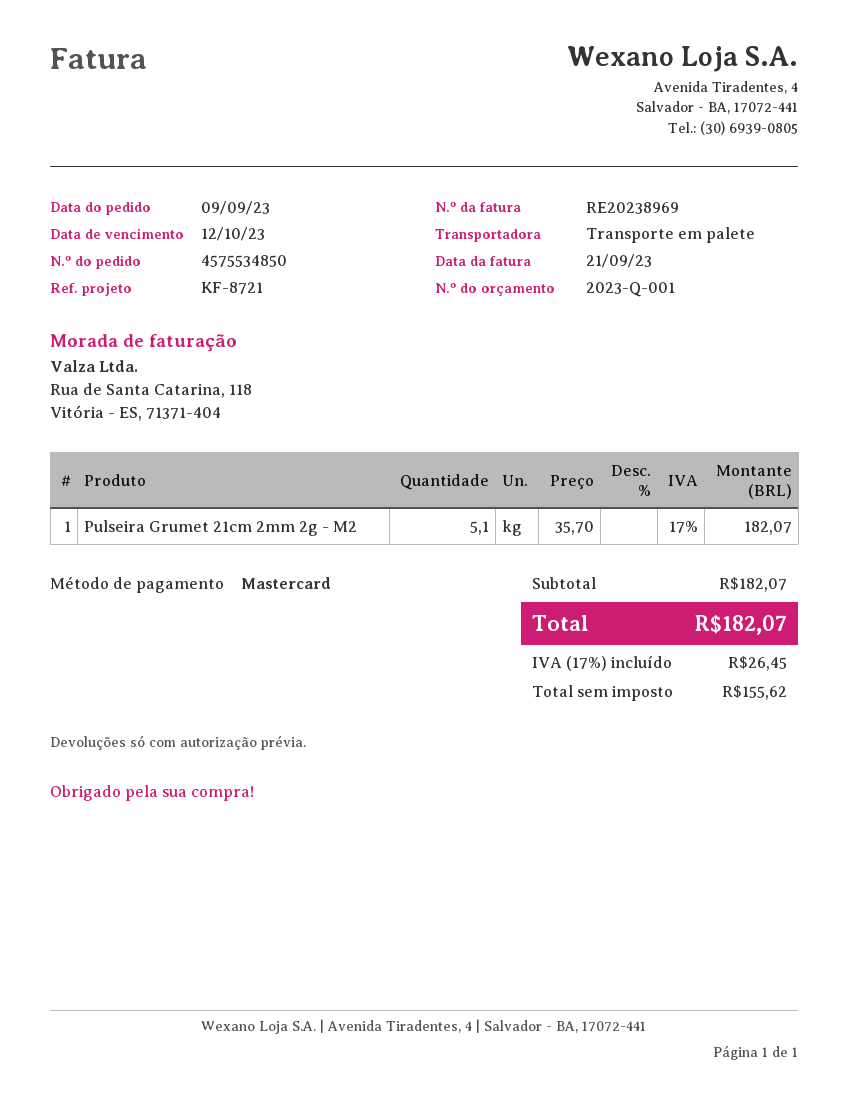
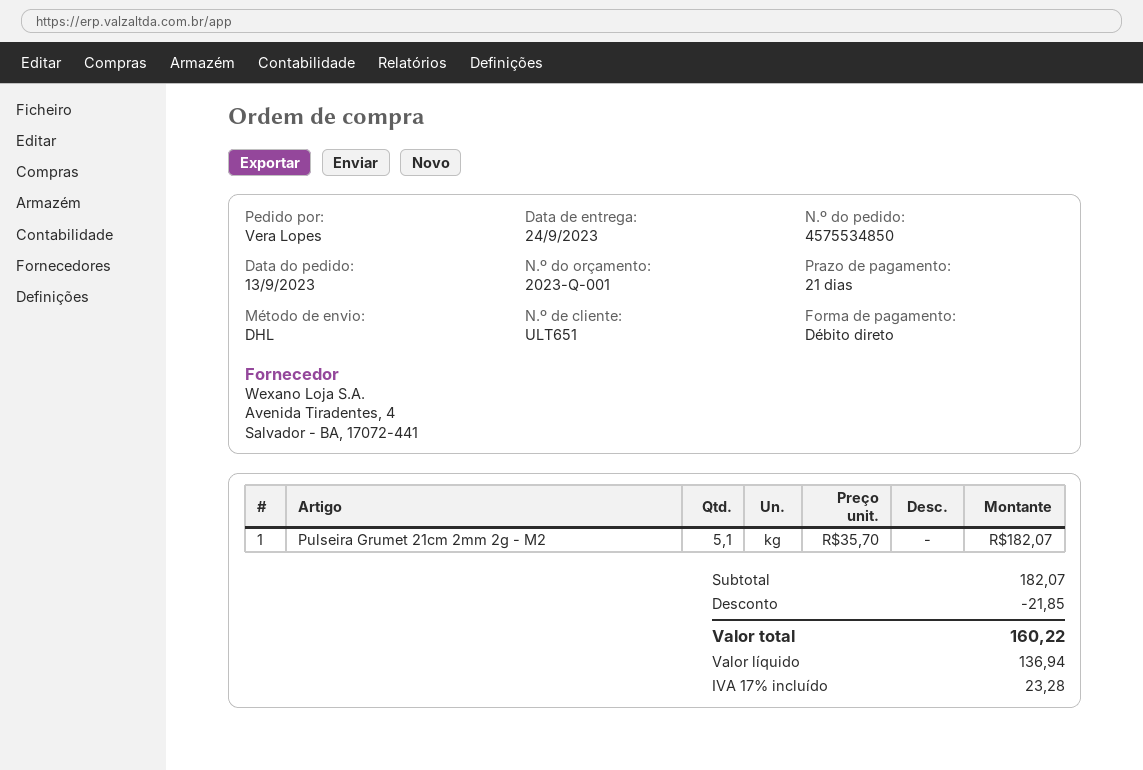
order date: 2023-09-09 -> 2023-09-13
payment method: Mastercard -> direct debit
shipping method: pallet freight -> DHL
discount: none -> 21.85
net: 155.62 -> 136.94
tax: 17% = 26.45 -> 17% = 23.28
total: 182.07 -> 160.22

